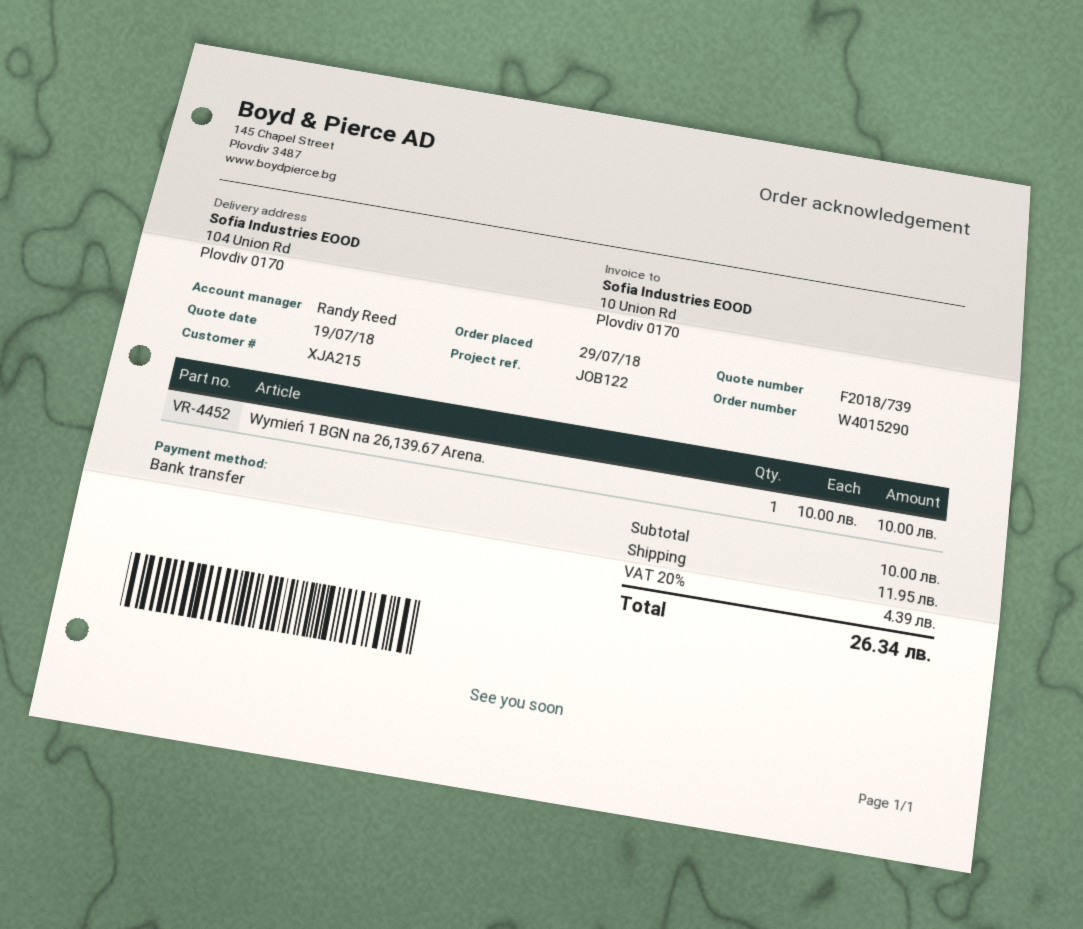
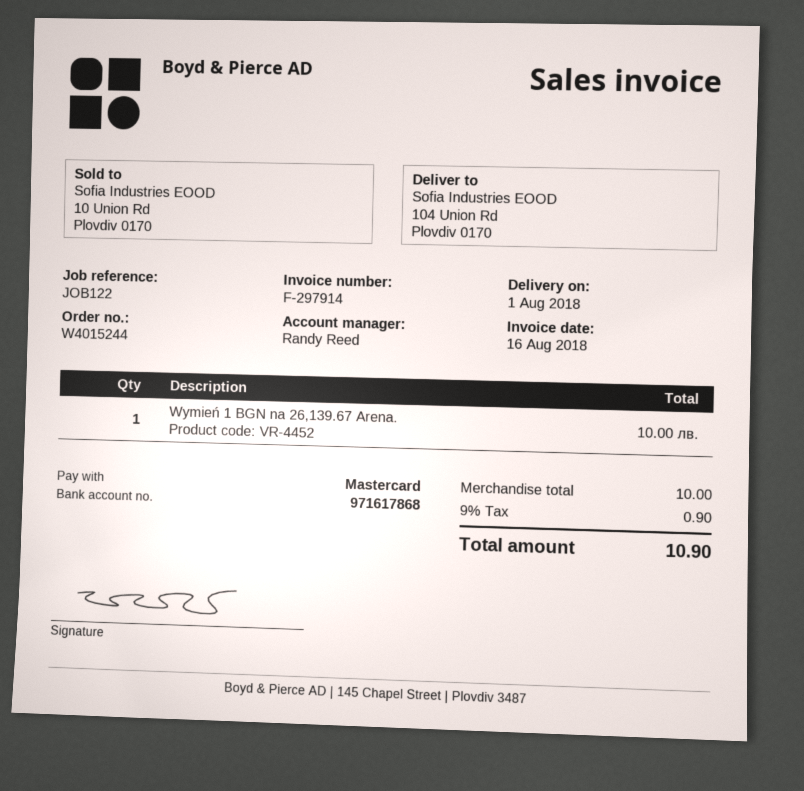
order number: W4015290 -> W4015244
payment method: bank transfer -> Mastercard
shipping: 11.95 -> none
tax: 20% = 4.39 -> 9% = 0.90
total: 26.34 -> 10.90

